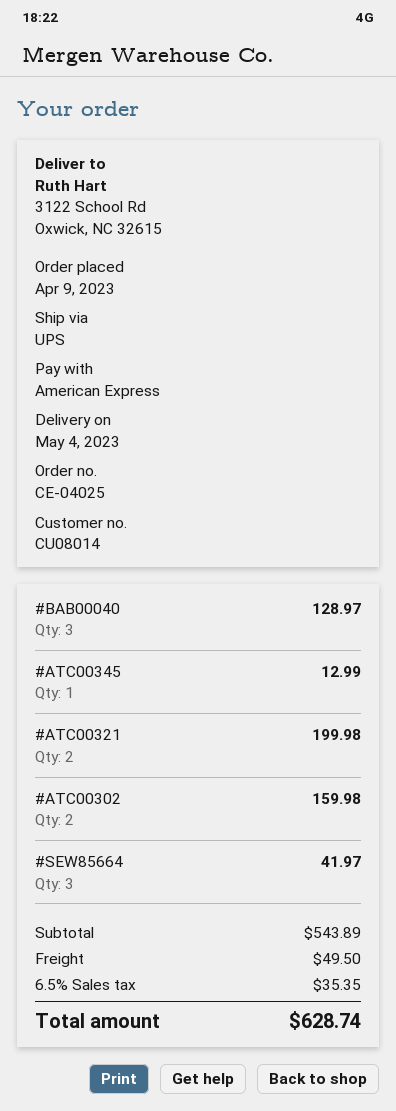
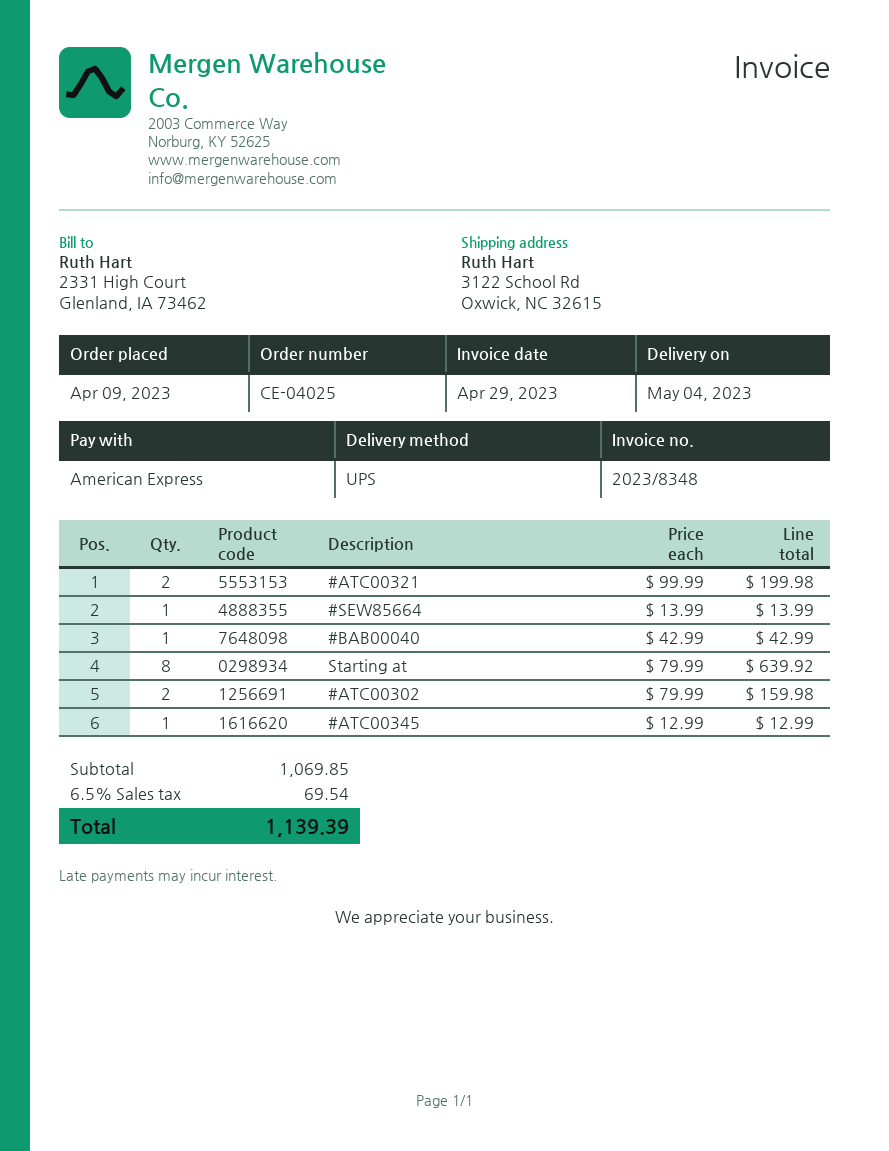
#BAB00040: 3 for 128.97 -> 1 for 42.99
#SEW85664: 3 for 41.97 -> 1 for 13.99
Starting at: none -> 8 for 639.92
subtotal: 543.89 -> 1069.85
shipping: 49.50 -> none
tax: 6.5% = 35.35 -> 6.5% = 69.54
total: 628.74 -> 1139.39

